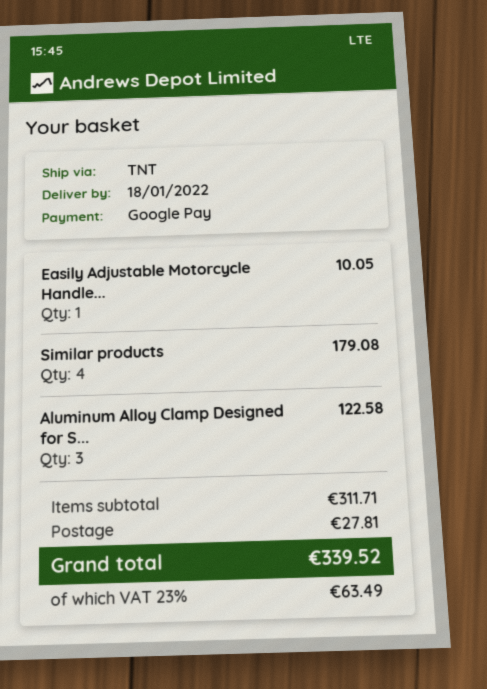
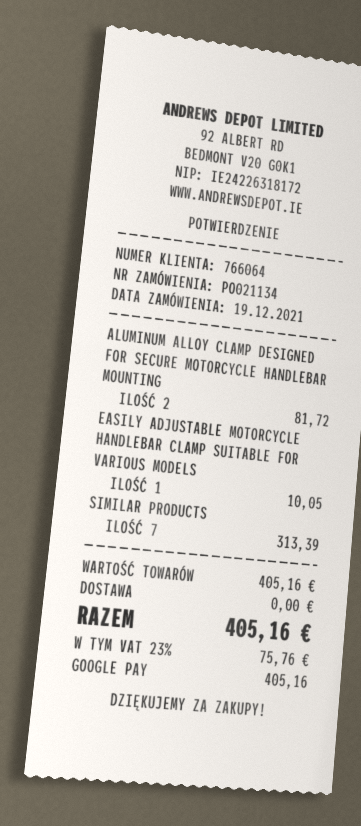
Similar products: 4 for 179.08 -> 7 for 313.39
Aluminum Alloy Clamp Designed for S...: 3 for 122.58 -> 2 for 81.72
subtotal: 311.71 -> 405.16
shipping: 27.81 -> 0.00
tax: 23% = 63.49 -> 23% = 75.76
total: 339.52 -> 405.16

